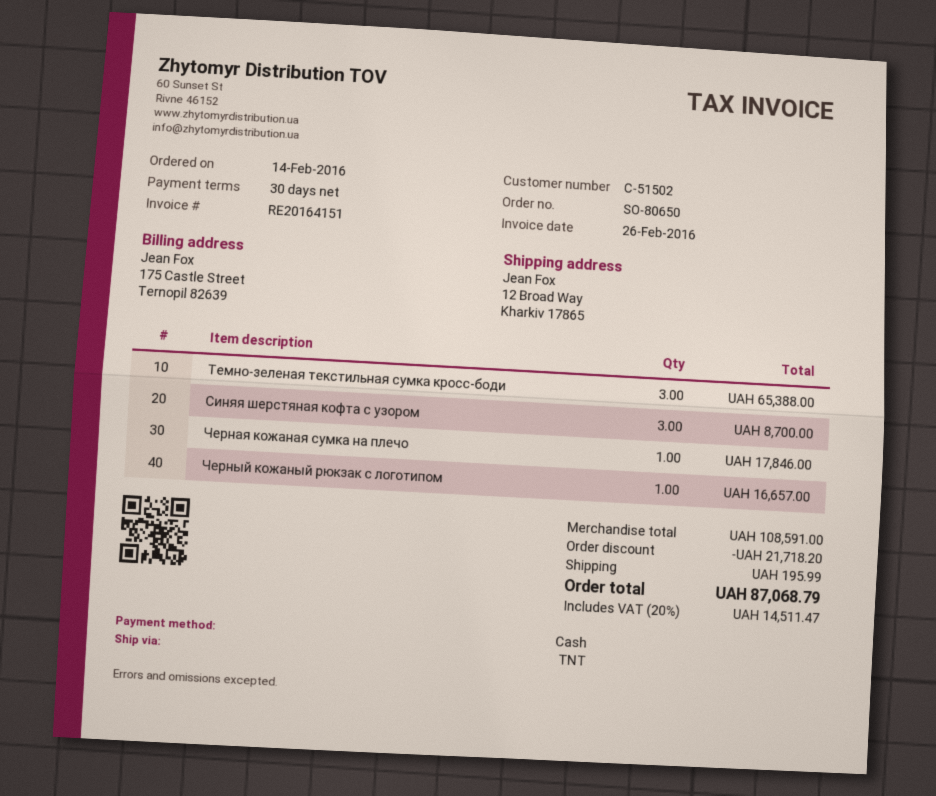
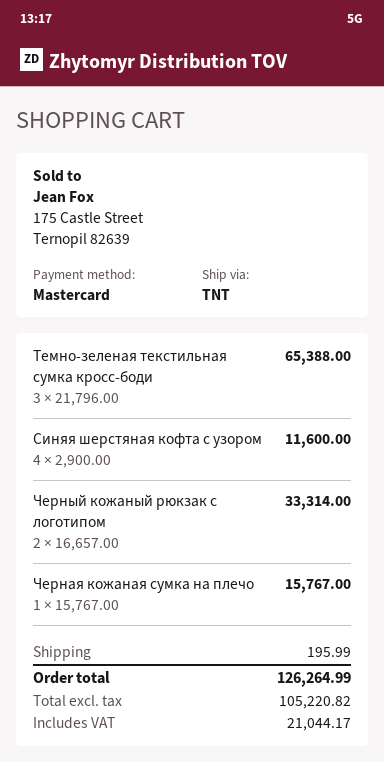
payment method: cash -> Mastercard
Синяя шерстяная кофта с узором: 3 for 8700.00 -> 4 for 11600.00
Черная кожаная сумка на плечо: 1 for 17846.00 -> 1 for 15767.00
Черный кожаный рюкзак с логотипом: 1 for 16657.00 -> 2 for 33314.00
discount: 21718.20 -> none
tax: 14511.47 -> 21044.17
total: 87068.79 -> 126264.99

